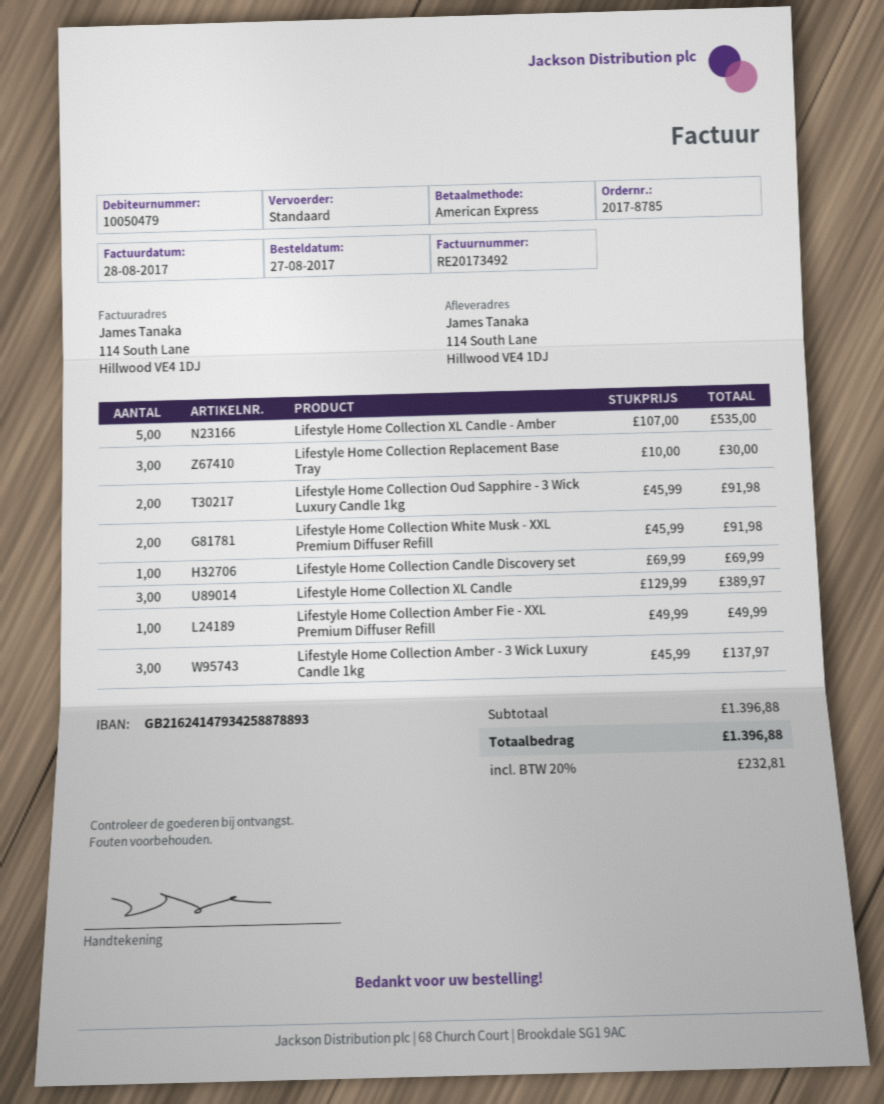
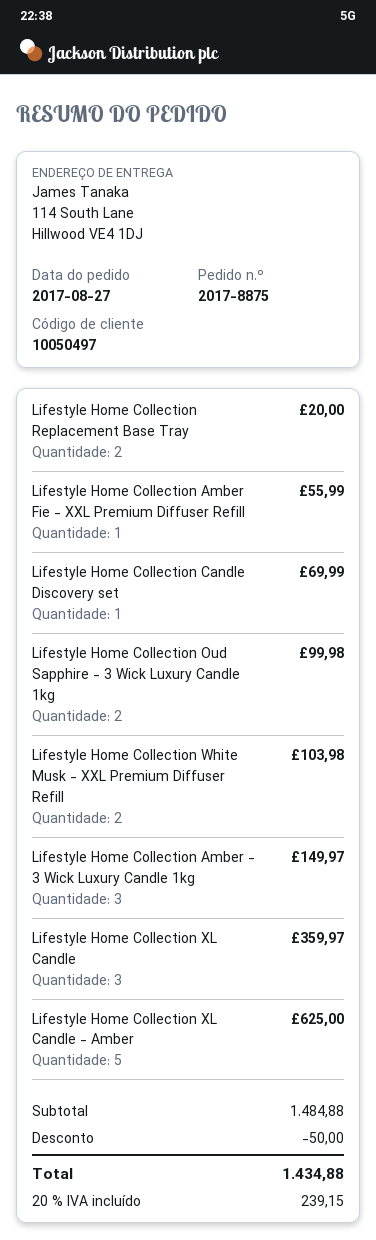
order number: 2017-8785 -> 2017-8875
customer number: 10050479 -> 10050497
Lifestyle Home Collection XL Candle - Amber: 5 for 535.00 -> 5 for 625.00
Lifestyle Home Collection Replacement Base Tray: 3 for 30.00 -> 2 for 20.00
Lifestyle Home Collection Oud Sapphire - 3 Wick Luxury Candle 1kg: 2 for 91.98 -> 2 for 99.98
Lifestyle Home Collection White Musk - XXL Premium Diffuser Refill: 2 for 91.98 -> 2 for 103.98
Lifestyle Home Collection XL Candle: 3 for 389.97 -> 3 for 359.97
Lifestyle Home Collection Amber Fie - XXL Premium Diffuser Refill: 1 for 49.99 -> 1 for 55.99
Lifestyle Home Collection Amber - 3 Wick Luxury Candle 1kg: 3 for 137.97 -> 3 for 149.97
subtotal: 1396.88 -> 1484.88
discount: none -> 50.00
tax: 20% = 232.81 -> 20% = 239.15
total: 1396.88 -> 1434.88

